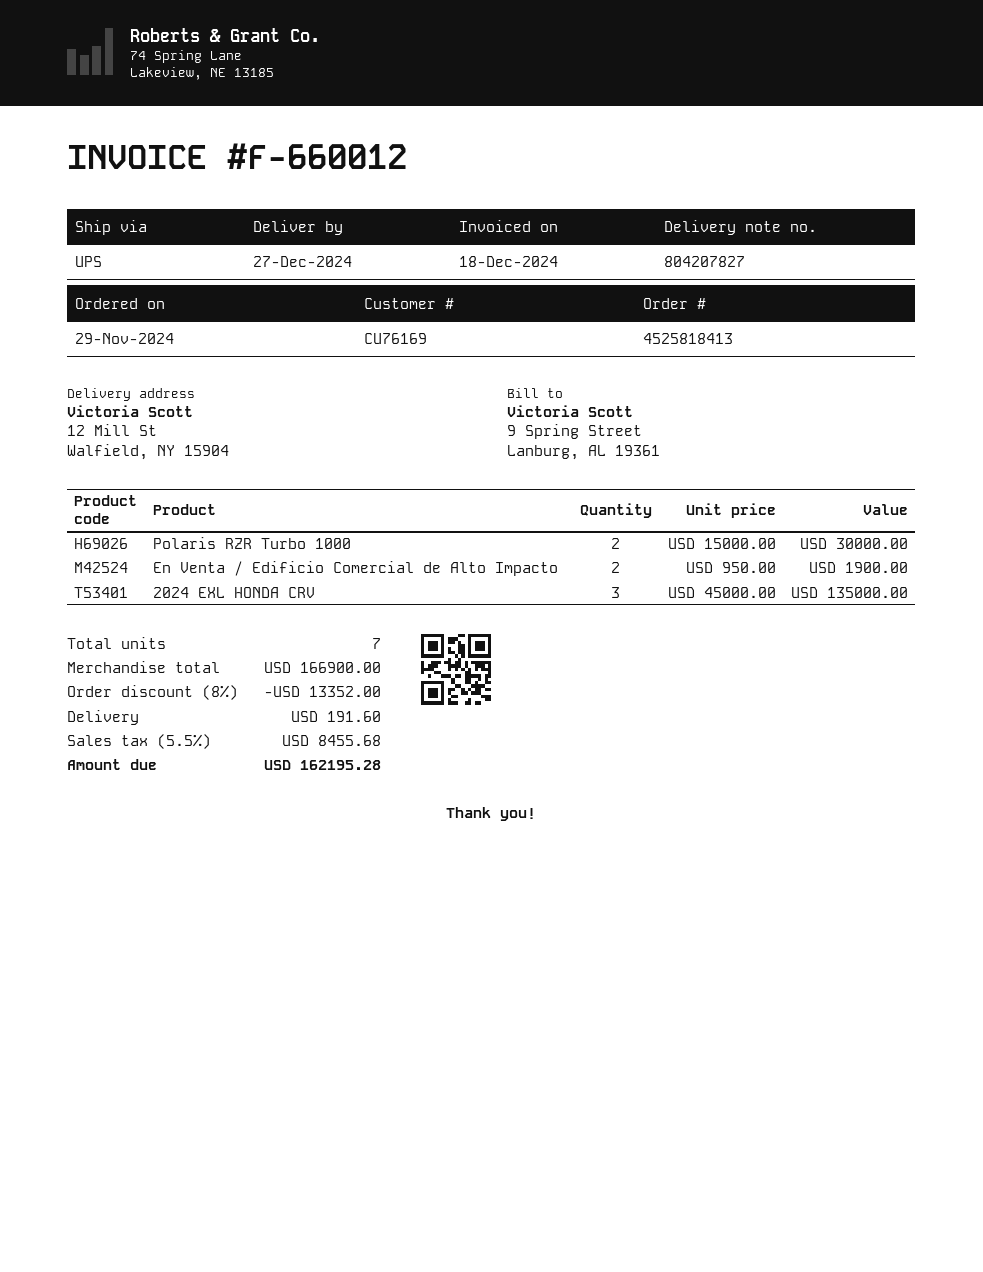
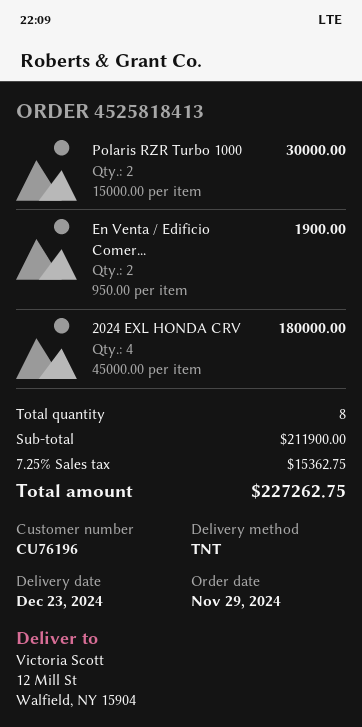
delivery date: 2024-12-27 -> 2024-12-23
customer number: CU76169 -> CU76196
shipping method: UPS -> TNT
2024 EXL HONDA CRV: 3 x 45000.00 = 135000.00 -> 4 x 45000.00 = 180000.00
total quantity: 7 -> 8
subtotal: 166900.00 -> 211900.00
discount: 8% = 13352.00 -> none
shipping: 191.60 -> none
tax: 5.5% = 8455.68 -> 7.25% = 15362.75
total: 162195.28 -> 227262.75

